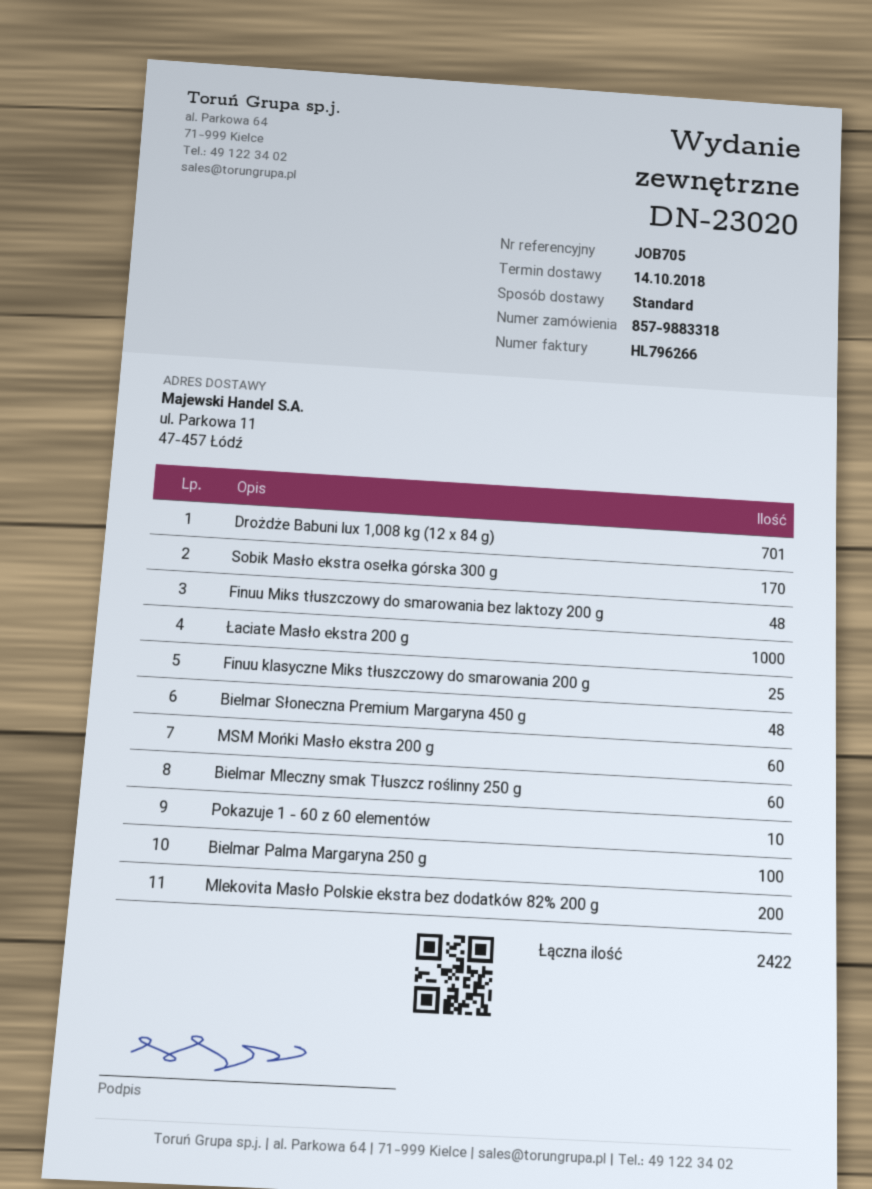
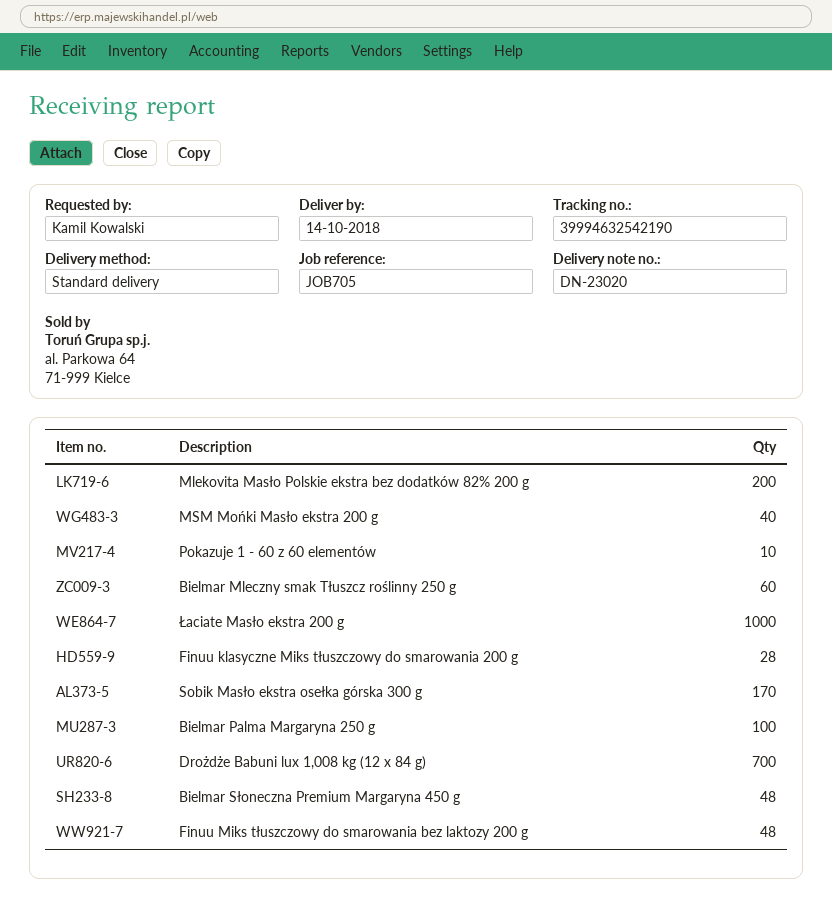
Drożdże Babuni lux 1,008 kg (12 x 84 g): 701 -> 700
Finuu klasyczne Miks tłuszczowy do smarowania 200 g: 25 -> 28
MSM Mońki Masło ekstra 200 g: 60 -> 40

